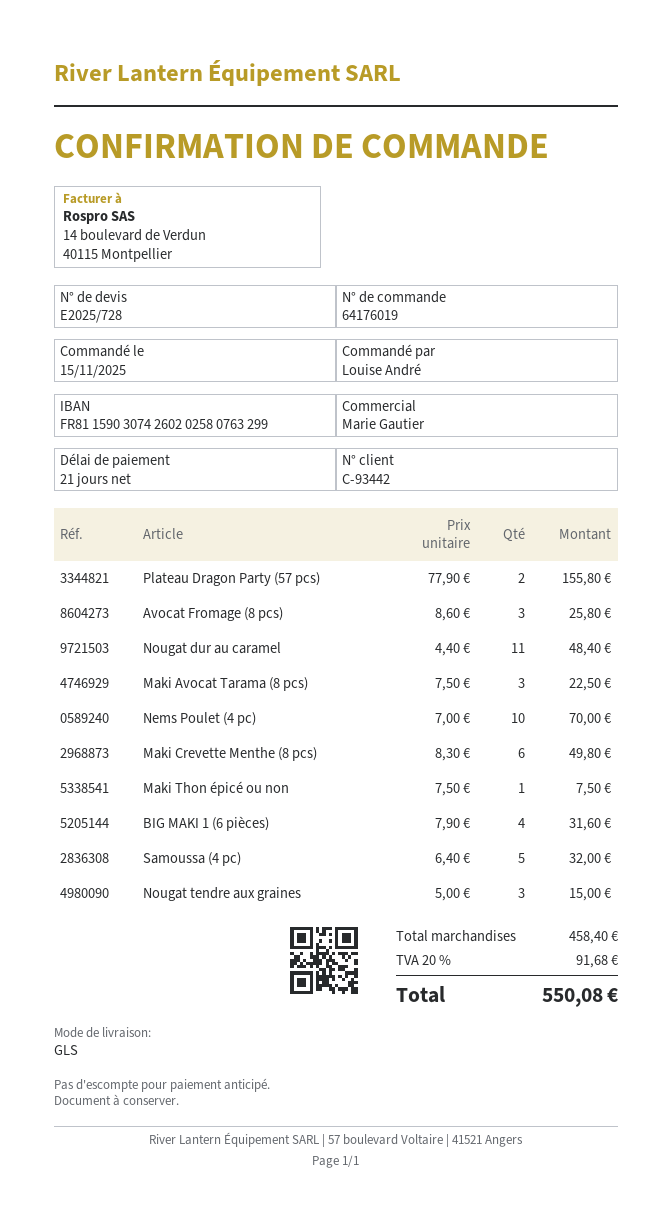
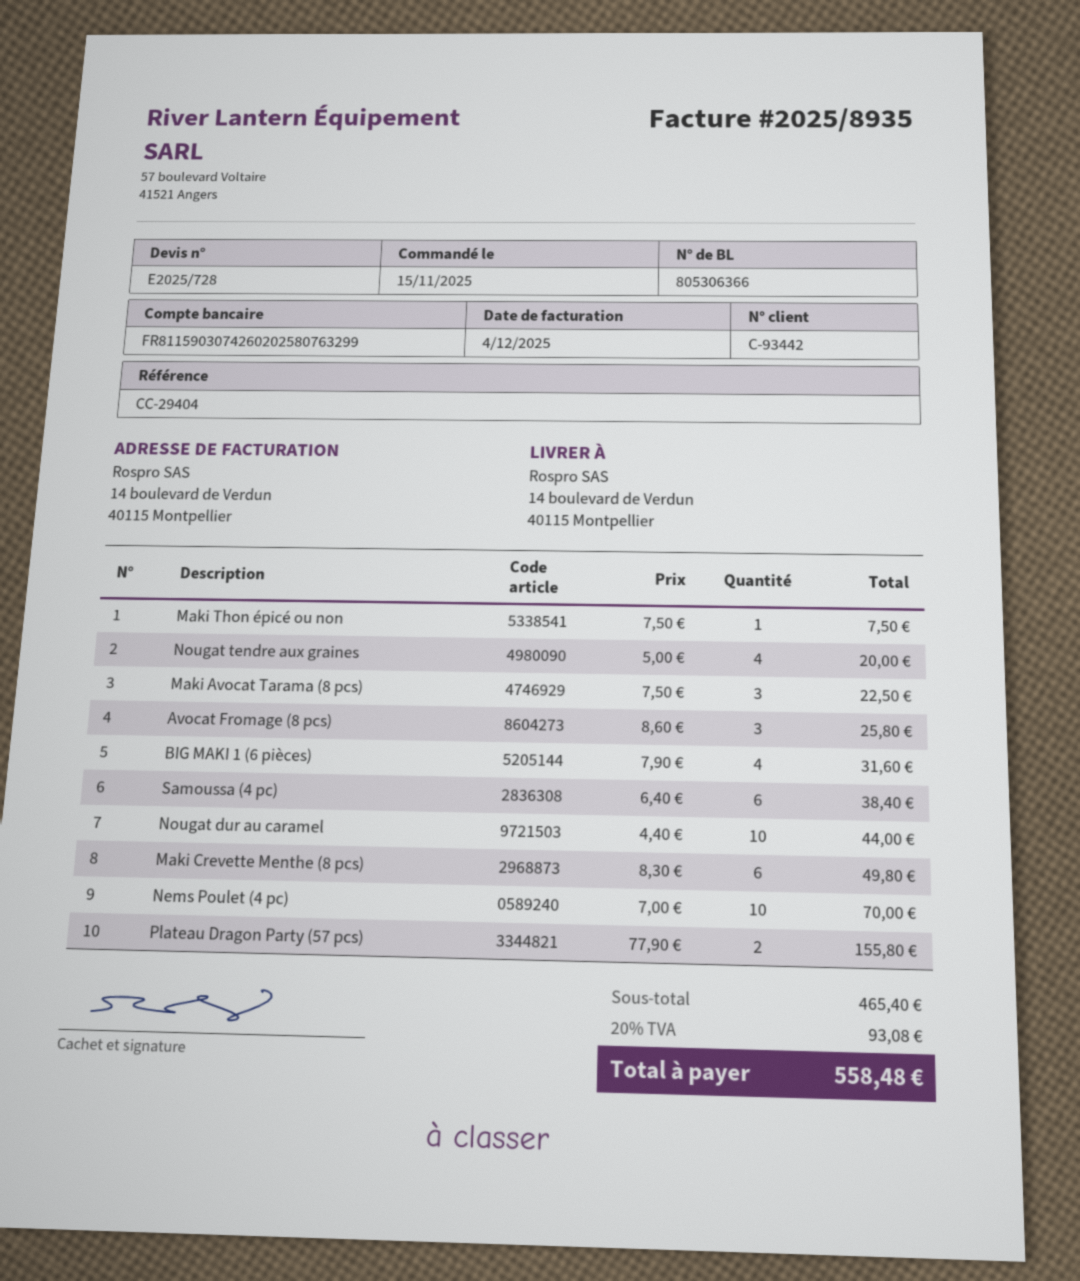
Nougat dur au caramel: 11 x 4.40 = 48.40 -> 10 x 4.40 = 44.00
Samoussa (4 pc): 5 x 6.40 = 32.00 -> 6 x 6.40 = 38.40
Nougat tendre aux graines: 3 x 5.00 = 15.00 -> 4 x 5.00 = 20.00
subtotal: 458.40 -> 465.40
tax: 20% = 91.68 -> 20% = 93.08
total: 550.08 -> 558.48

